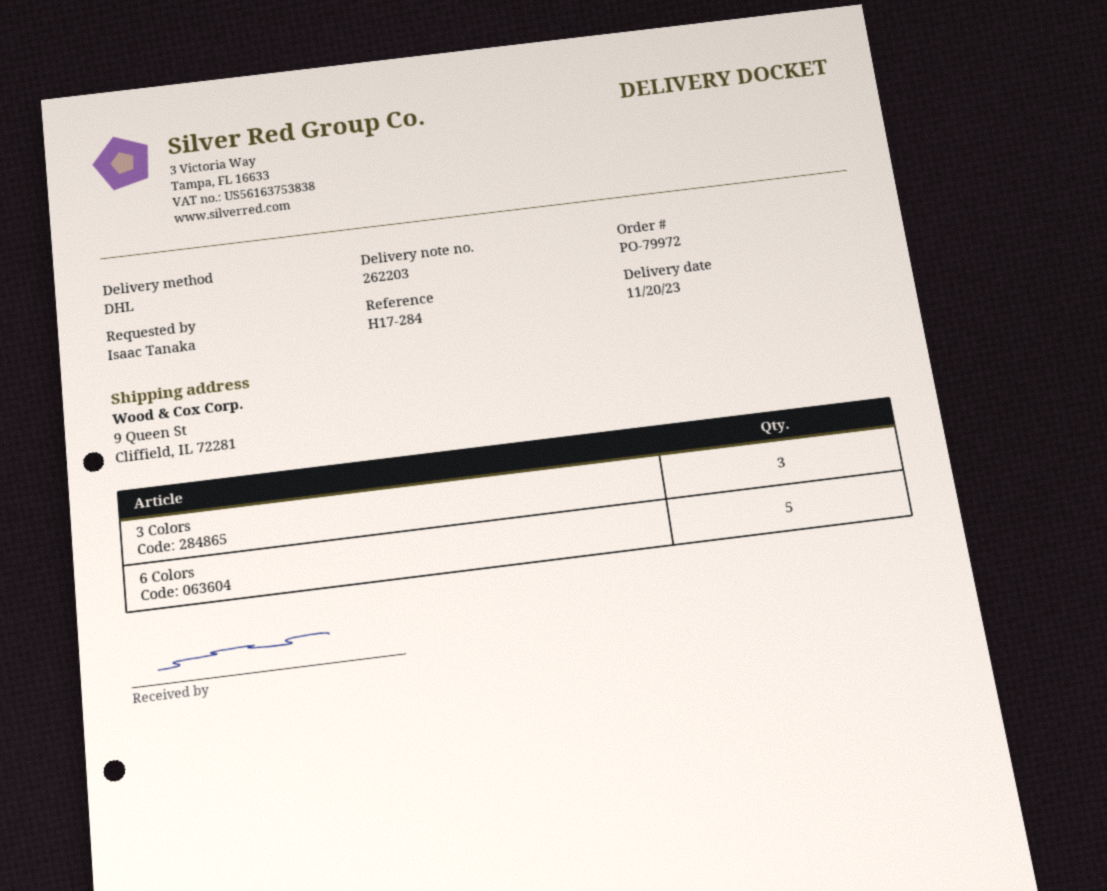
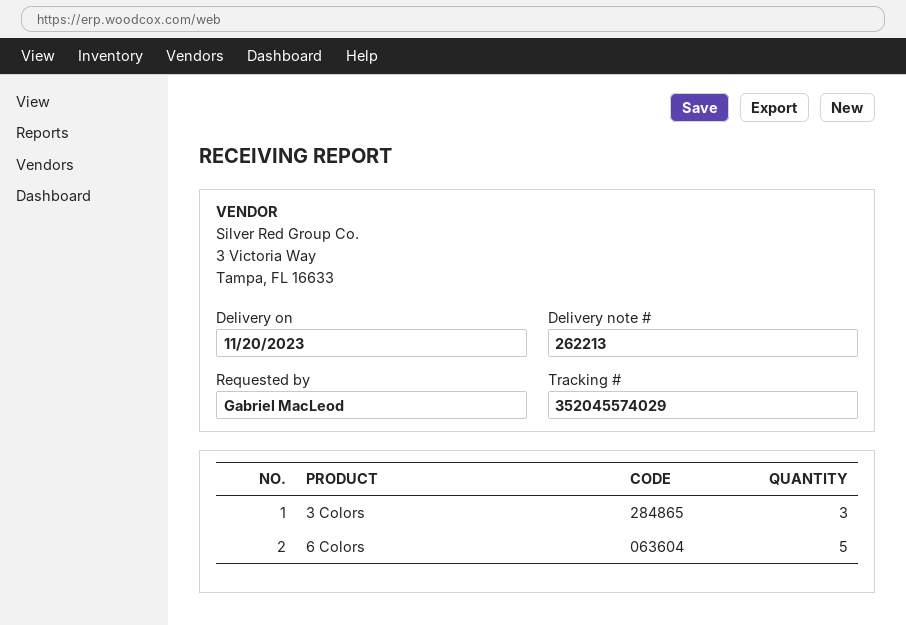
delivery note number: 262203 -> 262213
ordered by: Isaac Tanaka -> Gabriel MacLeod

